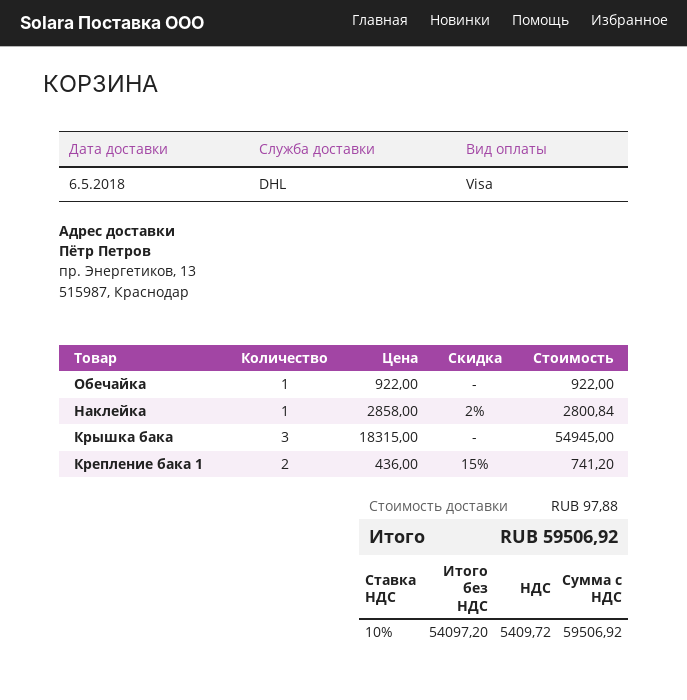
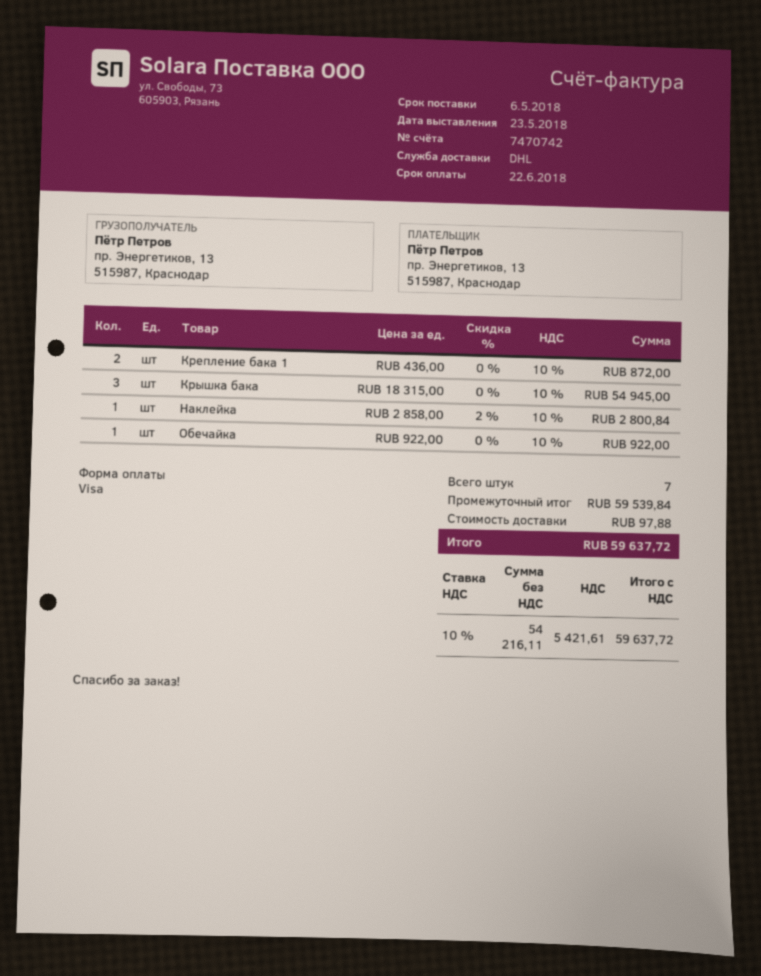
Крепление бака 1: 2 x 436.00 - 15% = 741.20 -> 2 x 436.00 = 872.00
net: 54097.20 -> 54216.11
tax: 10% = 5409.72 -> 10% = 5421.61
total: 59506.92 -> 59637.72

